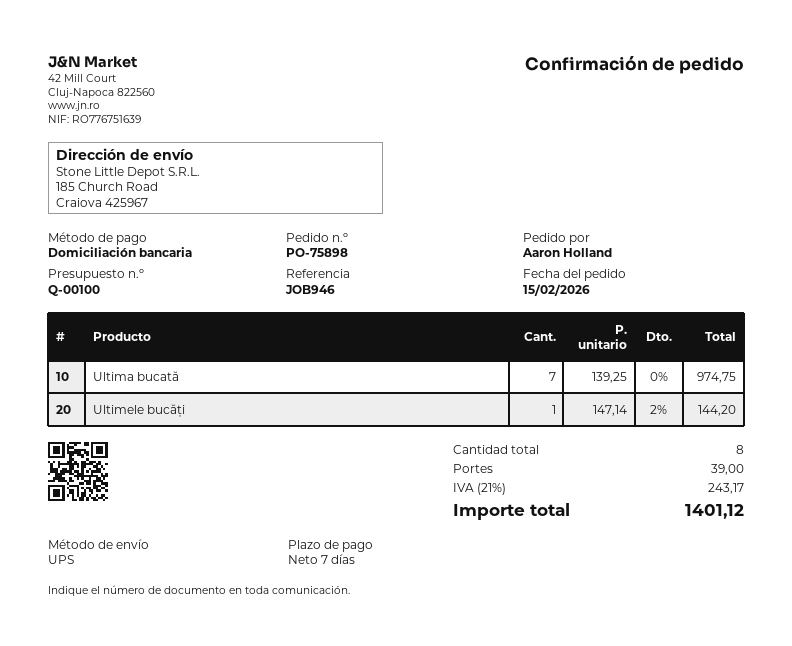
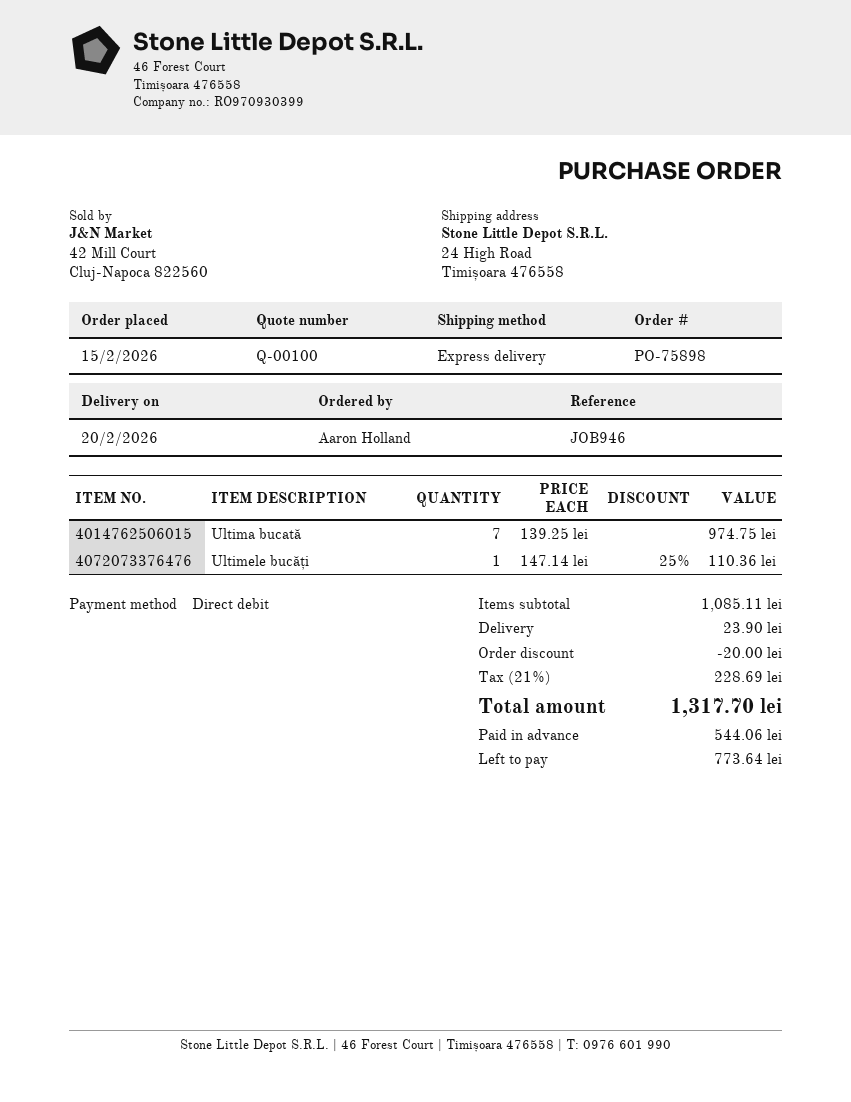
shipping method: UPS -> express
ship to: 185 Church Road, Craiova 425967 -> 24 High Road, Timișoara 476558
Ultimele bucăți: 1 x 147.14 - 2% = 144.20 -> 1 x 147.14 - 25% = 110.36
discount: none -> 20.00
shipping: 39.00 -> 23.90
tax: 21% = 243.17 -> 21% = 228.69
total: 1401.12 -> 1317.70

